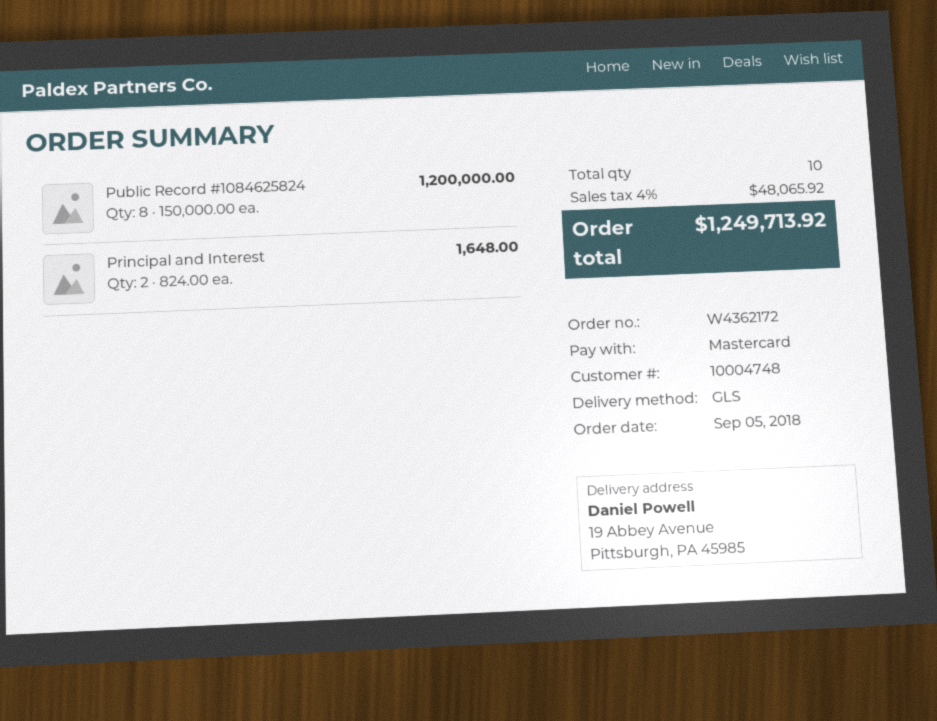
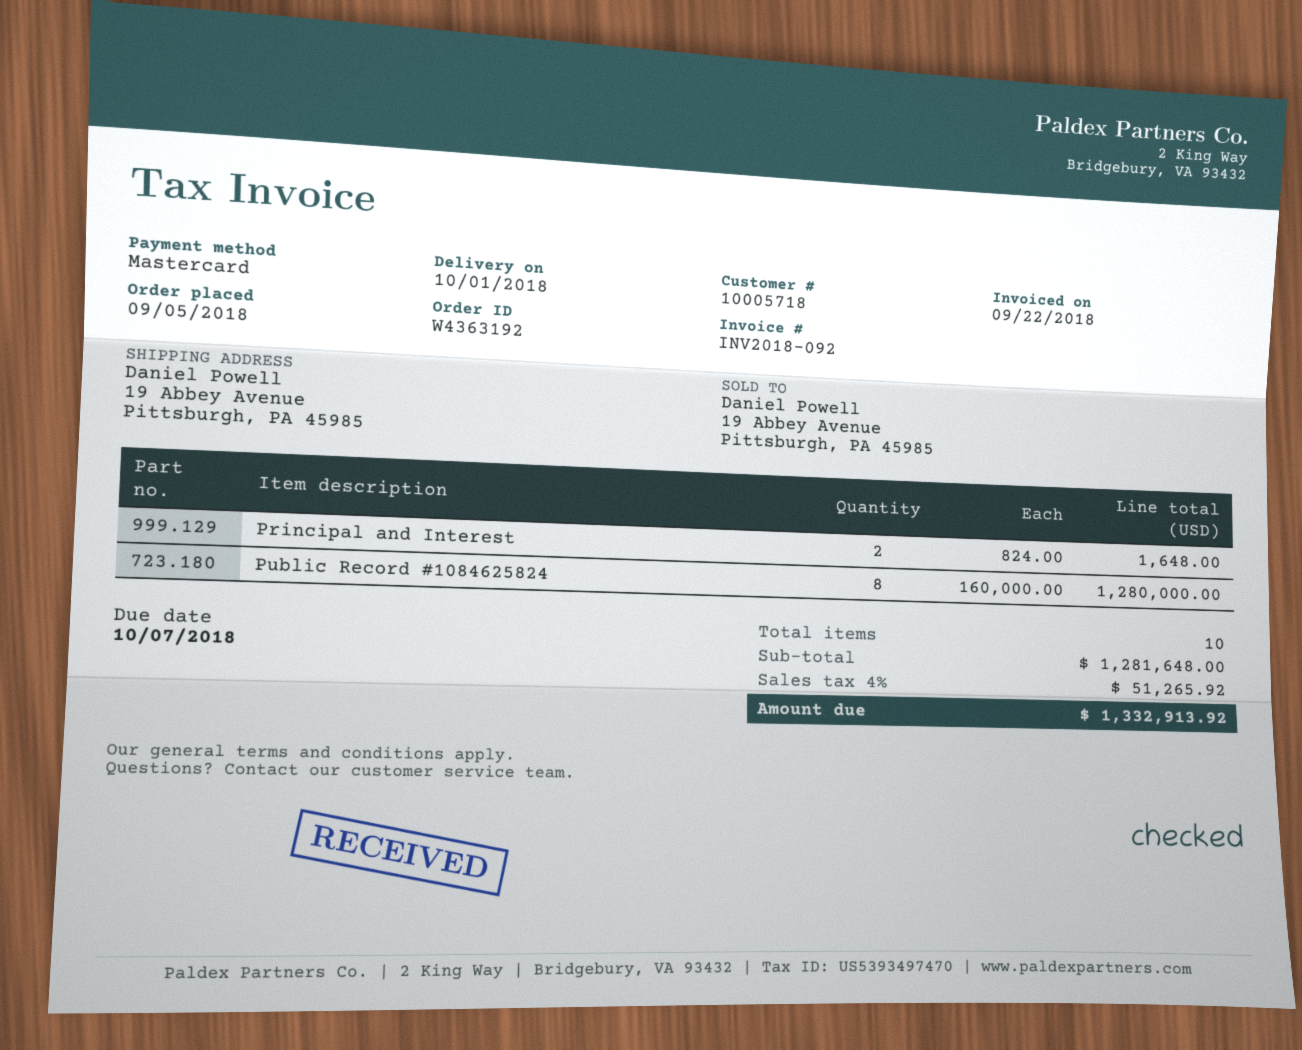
order number: W4362172 -> W4363192
customer number: 10004748 -> 10005718
Public Record #1084625824: 8 x 150000.00 = 1200000.00 -> 8 x 160000.00 = 1280000.00
tax: 4% = 48065.92 -> 4% = 51265.92
total: 1249713.92 -> 1332913.92

